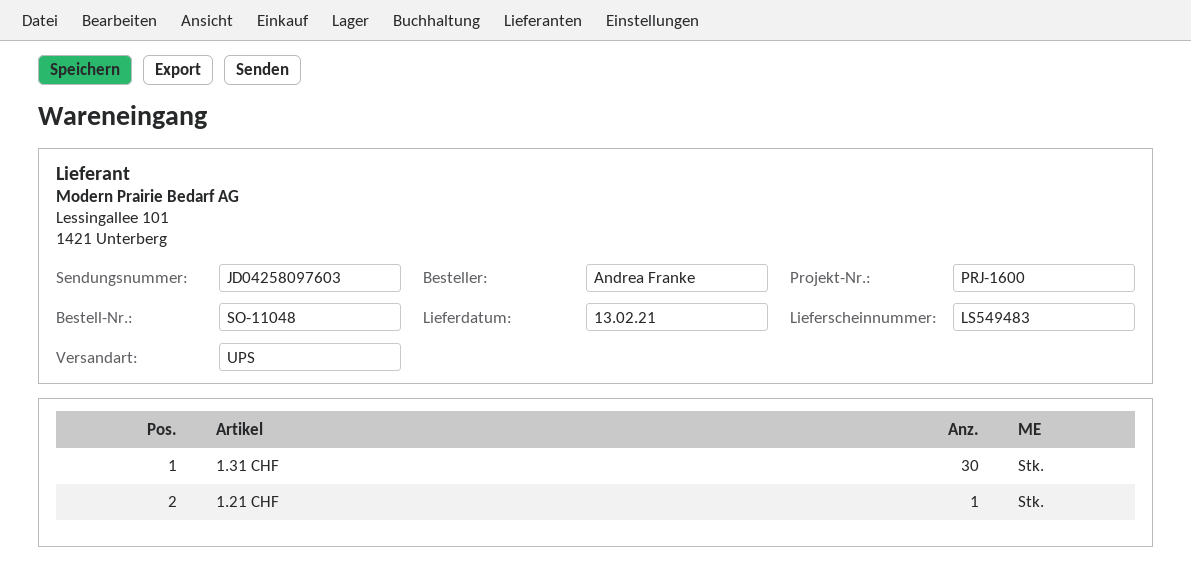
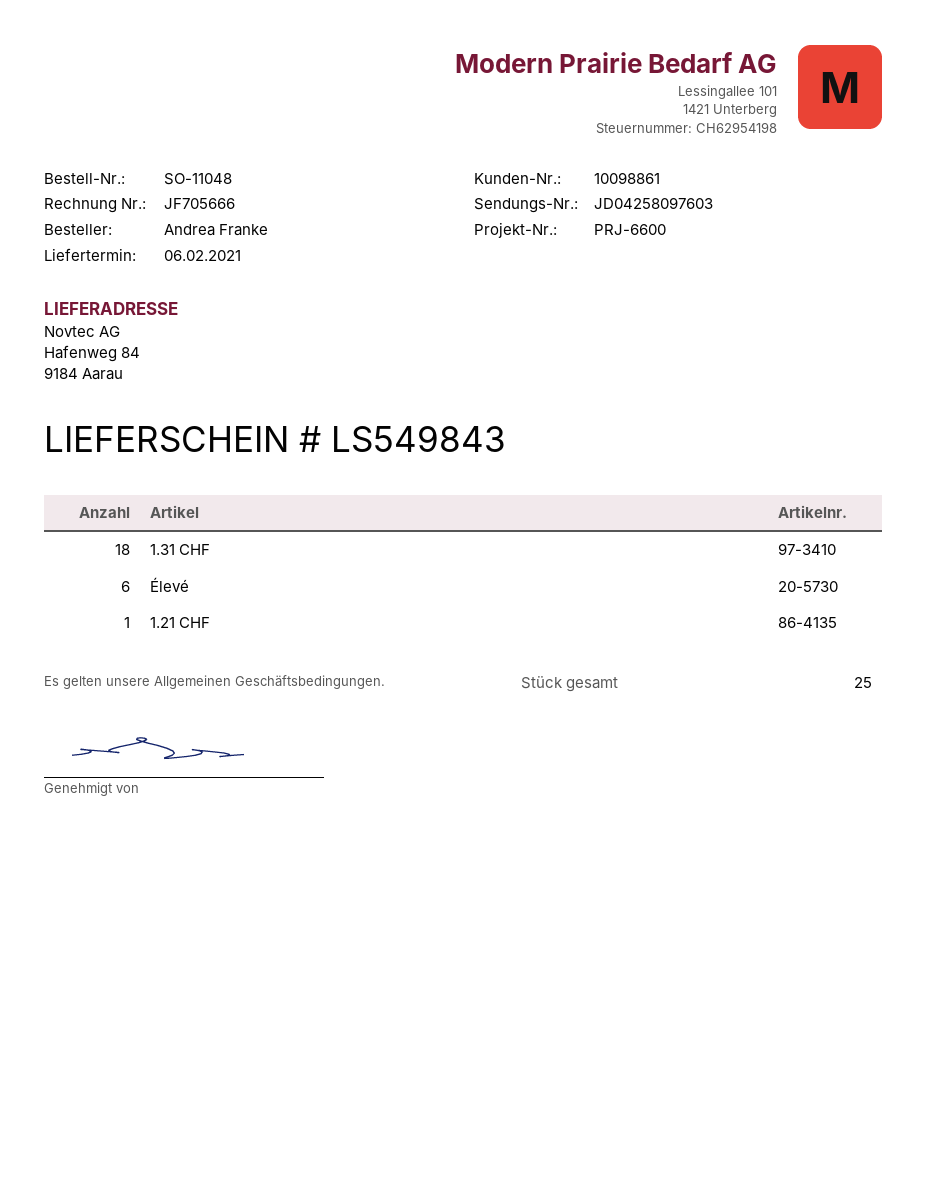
delivery note number: LS549483 -> LS549843
delivery date: 2021-02-13 -> 2021-02-06
reference: PRJ-1600 -> PRJ-6600
1.31 CHF: 30 -> 18
Élevé: none -> 6

